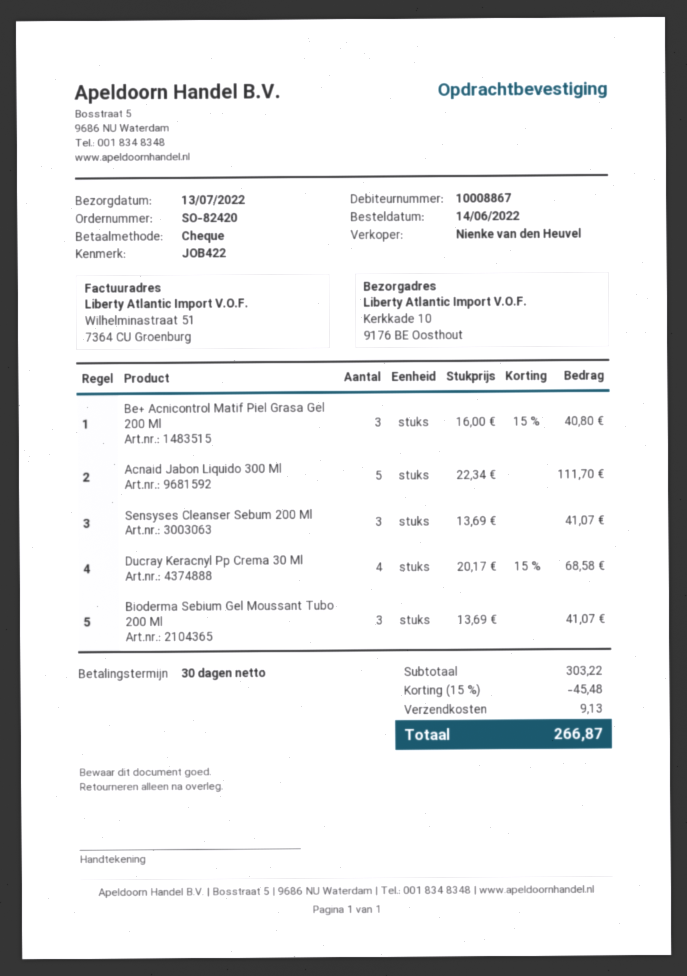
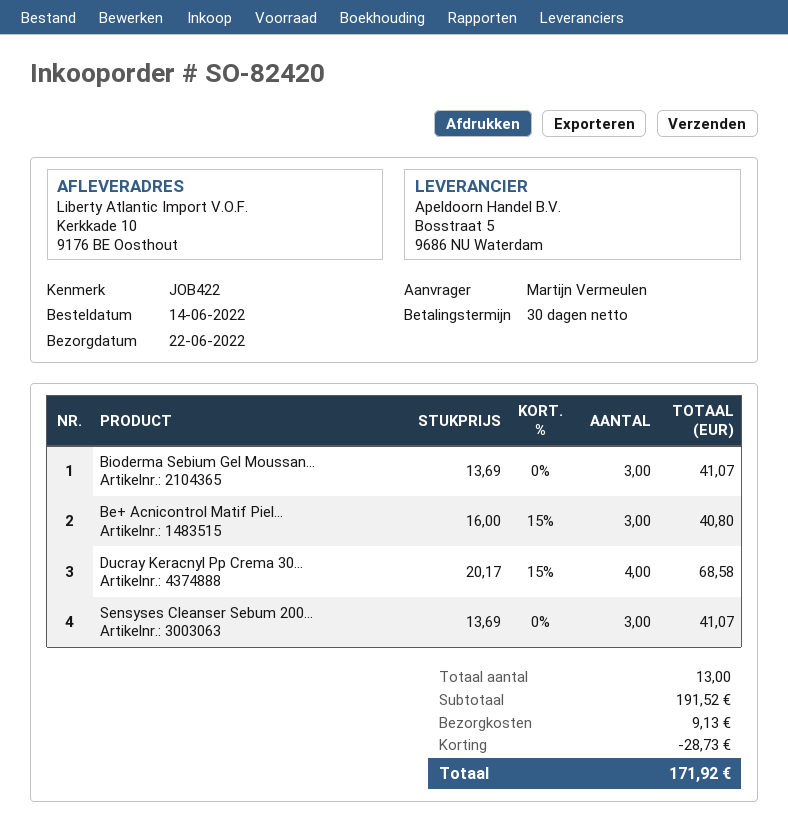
delivery date: 2022-07-13 -> 2022-06-22
Acnaid Jabon Liquido 300 Ml: 5 x 22.34 = 111.70 -> none
subtotal: 303.22 -> 191.52
discount: 45.48 -> 28.73
total: 266.87 -> 171.92

